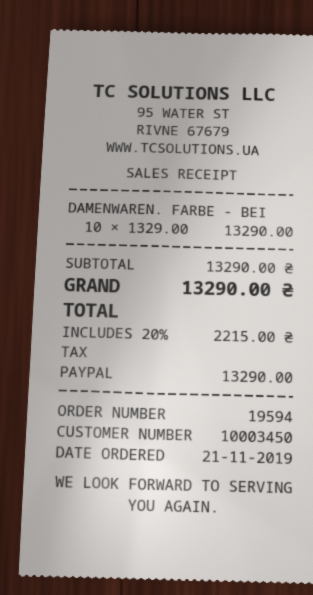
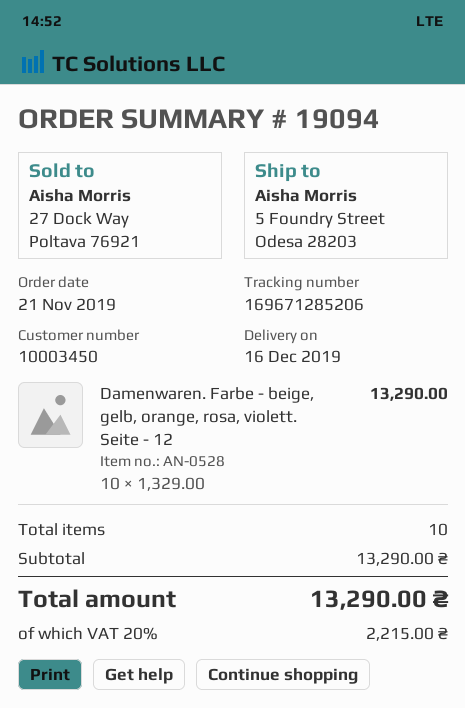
order number: 19594 -> 19094

